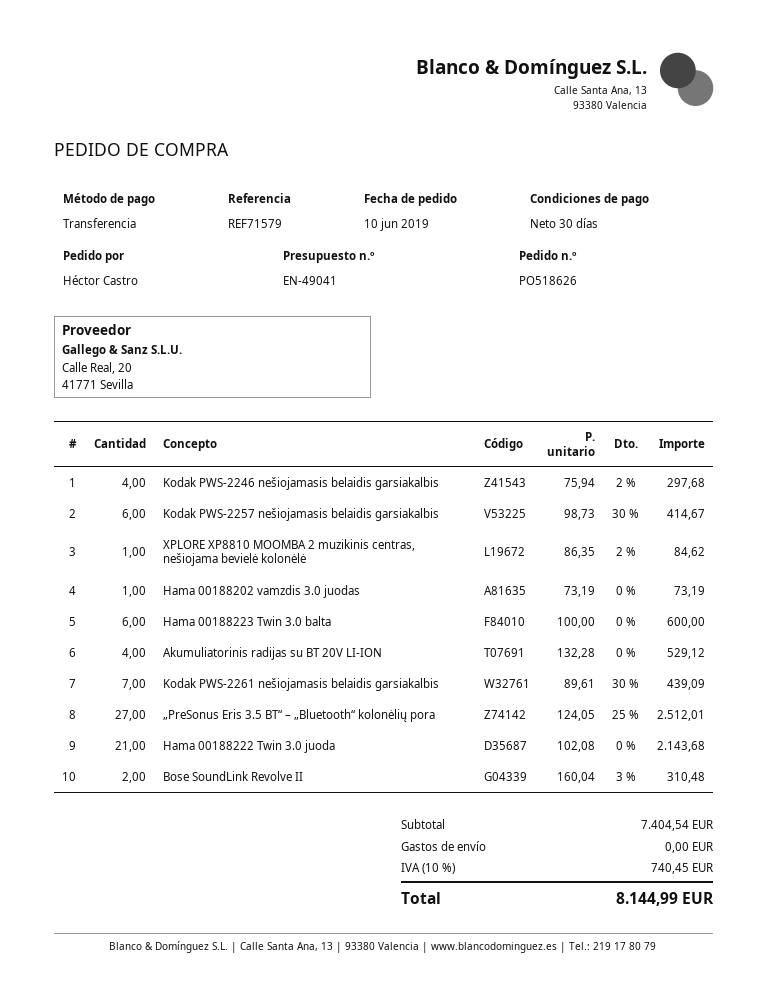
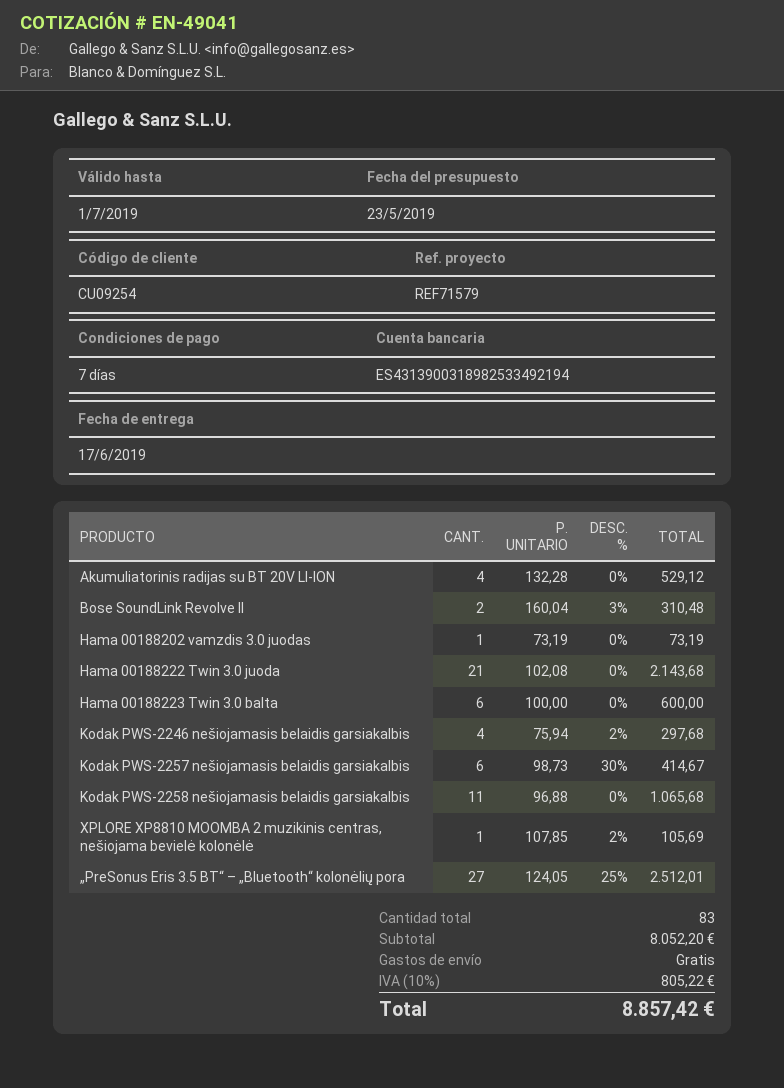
payment terms: 30 days -> 7 days
XPLORE XP8810 MOOMBA 2 muzikinis centras, nešiojama bevielė kolonėlė: 1 x 86.35 - 2% = 84.62 -> 1 x 107.85 - 2% = 105.69
Kodak PWS-2261 nešiojamasis belaidis garsiakalbis: 7 x 89.61 - 30% = 439.09 -> none
Kodak PWS-2258 nešiojamasis belaidis garsiakalbis: none -> 11 x 96.88 = 1065.68
subtotal: 7404.54 -> 8052.20
tax: 10% = 740.45 -> 10% = 805.22
total: 8144.99 -> 8857.42

